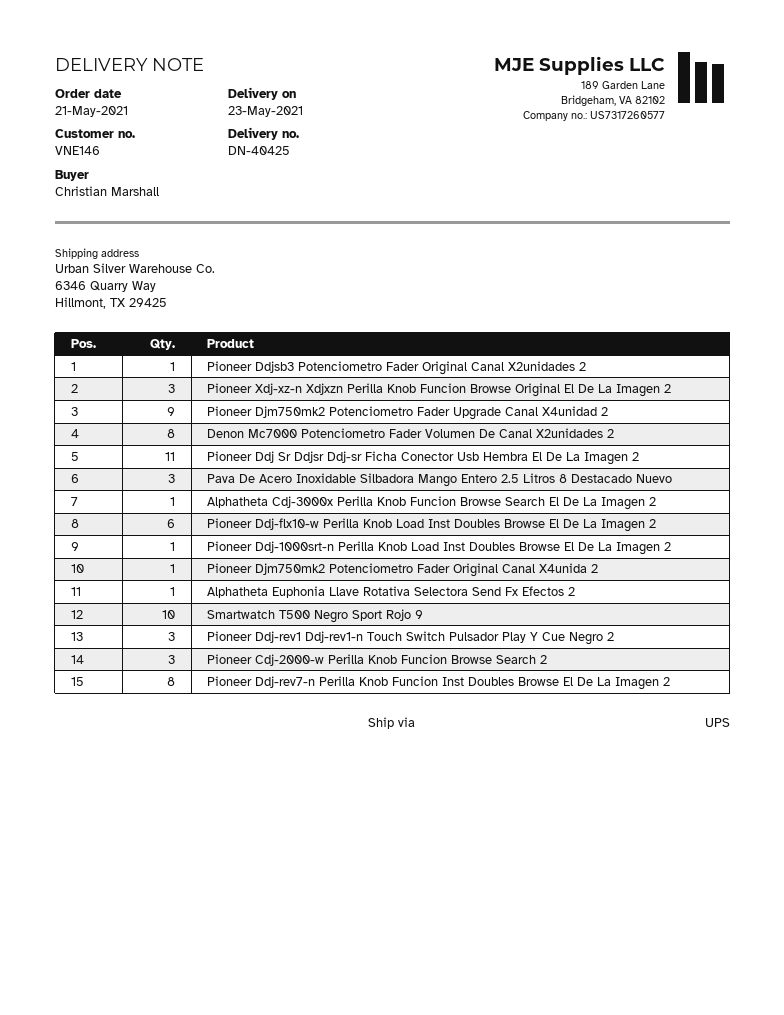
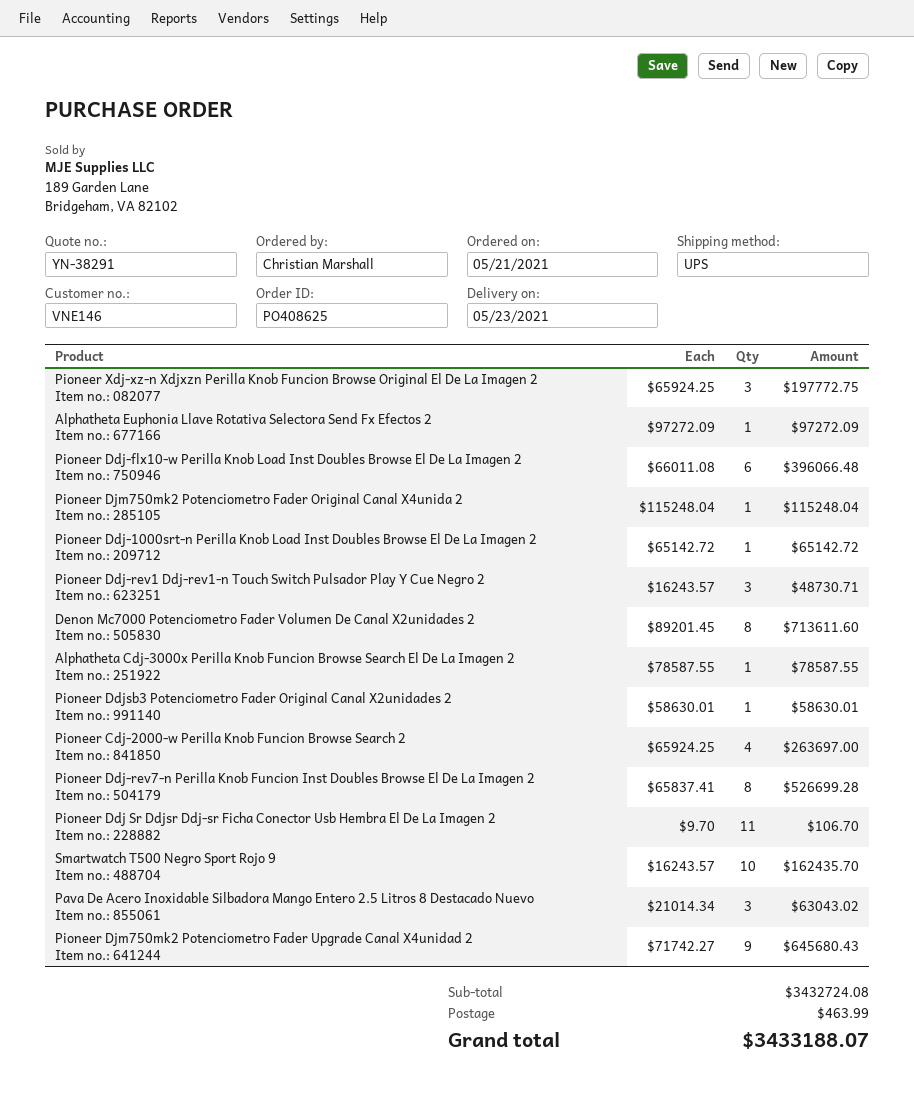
Pioneer Cdj-2000-w Perilla Knob Funcion Browse Search 2: 3 -> 4

